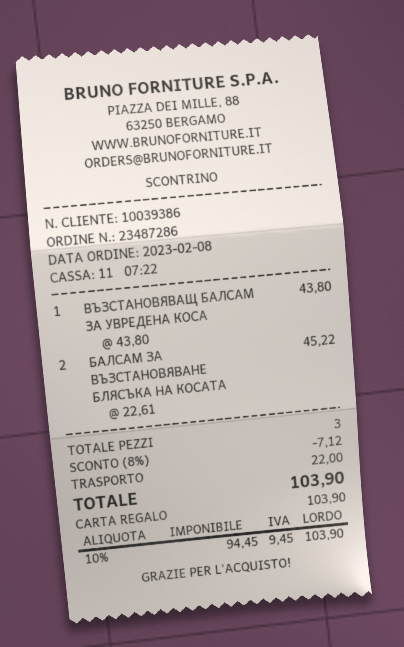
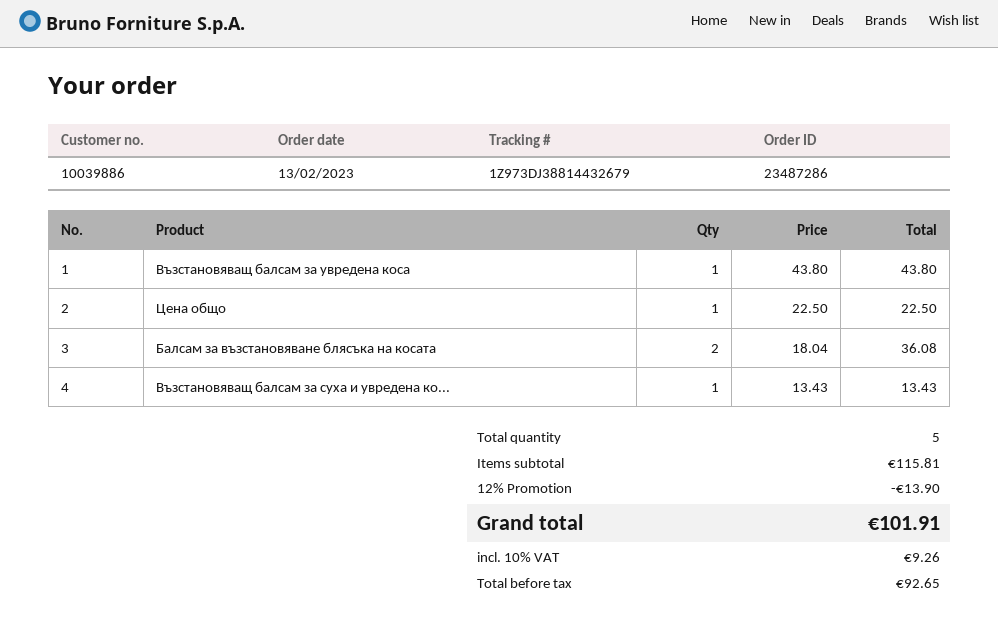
order date: 2023-02-08 -> 2023-02-13
customer number: 10039386 -> 10039886
БАЛСАМ ЗА ВЪЗСТАНОВЯВАНЕ БЛЯСЪКА НА КОСАТА: 2 x 22.61 = 45.22 -> 2 x 18.04 = 36.08
Цена общо: none -> 1 x 22.50 = 22.50
Възстановяващ балсам за суха и увредена ко...: none -> 1 x 13.43 = 13.43
total quantity: 3 -> 5
discount: 8% = 7.12 -> 12% = 13.90
shipping: 22.00 -> none
net: 94.45 -> 92.65
tax: 10% = 9.45 -> 10% = 9.26
total: 103.90 -> 101.91

